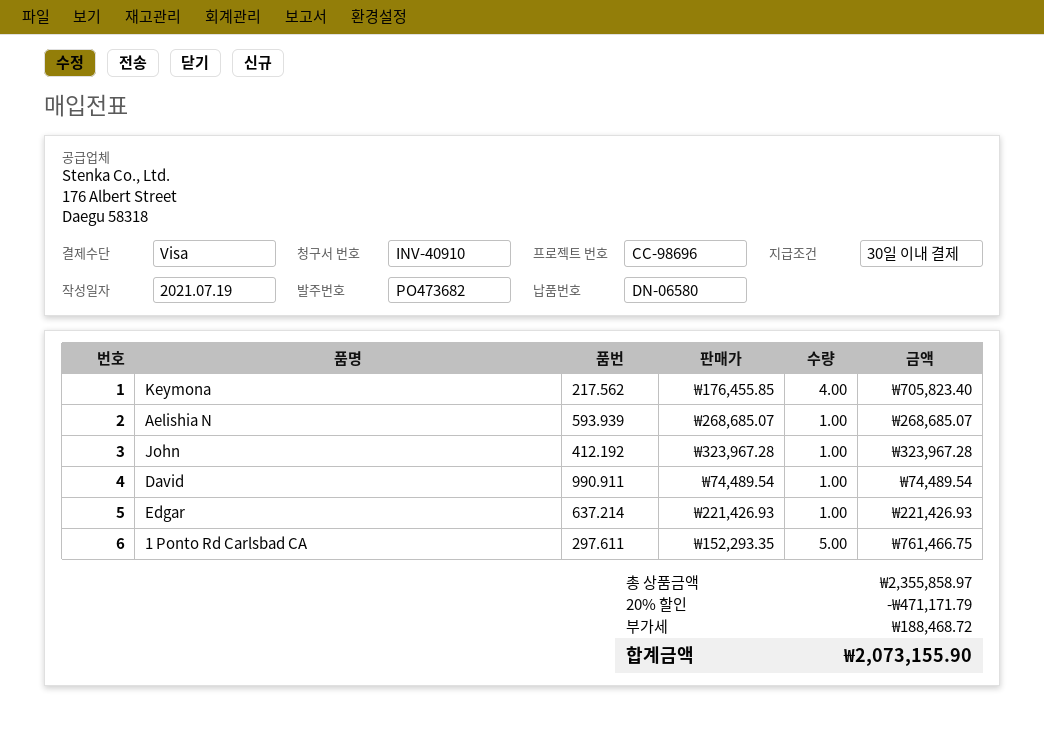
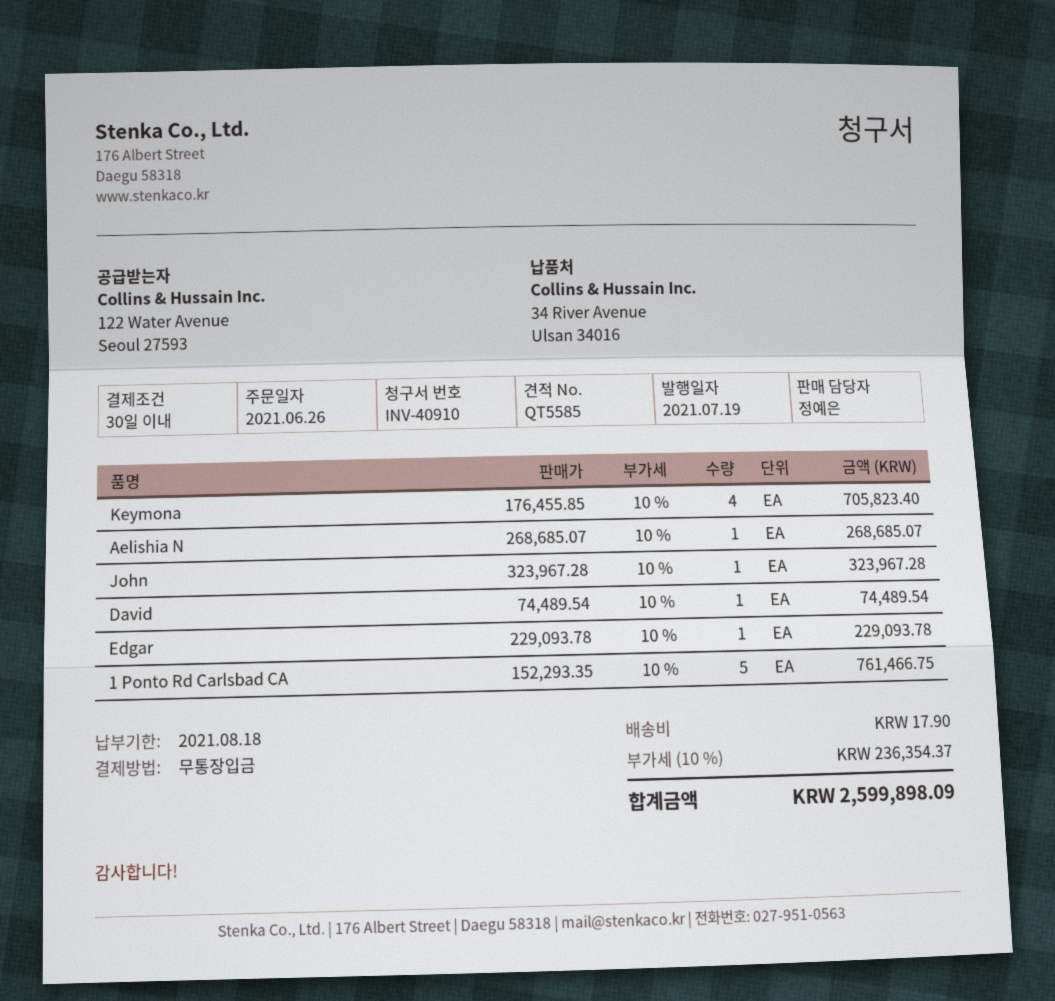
payment method: Visa -> bank transfer
Edgar: 1 x 221426.93 = 221426.93 -> 1 x 229093.78 = 229093.78
discount: 20% = 471171.79 -> none
shipping: none -> 17.90
tax: 188468.72 -> 236354.37
total: 2073155.90 -> 2599898.09

